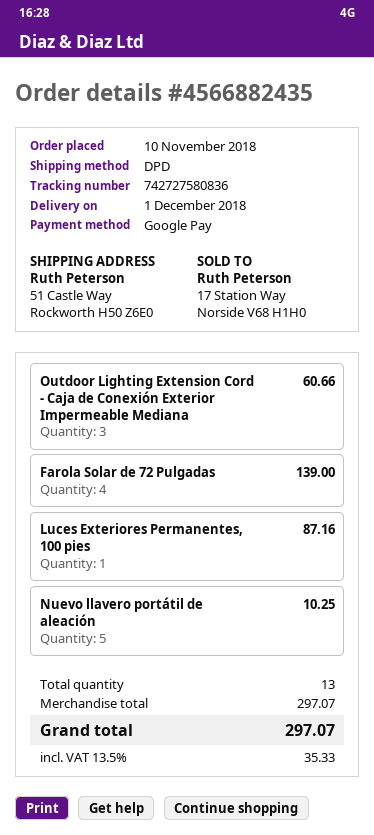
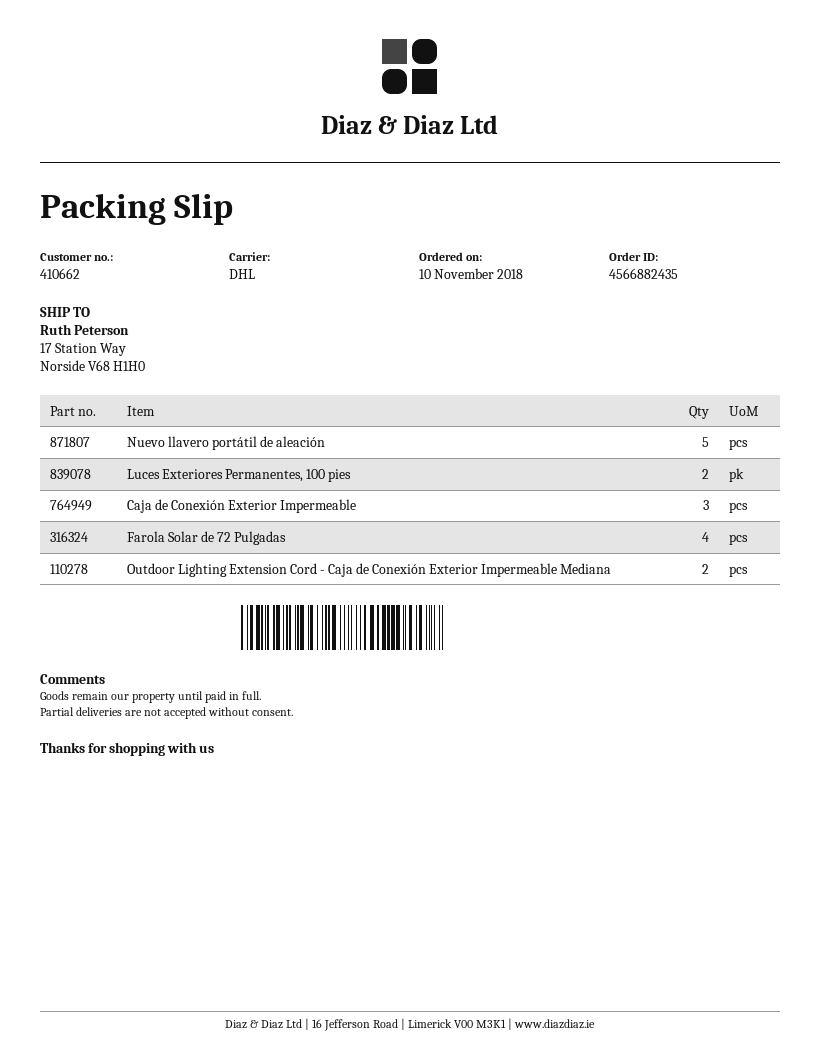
shipping method: DPD -> DHL
ship to: 51 Castle Way, Rockworth H50 Z6E0 -> 17 Station Way, Norside V68 H1H0
Outdoor Lighting Extension Cord - Caja de Conexión Exterior Impermeable Mediana: 3 -> 2
Luces Exteriores Permanentes, 100 pies: 1 -> 2
Caja de Conexión Exterior Impermeable: none -> 3

